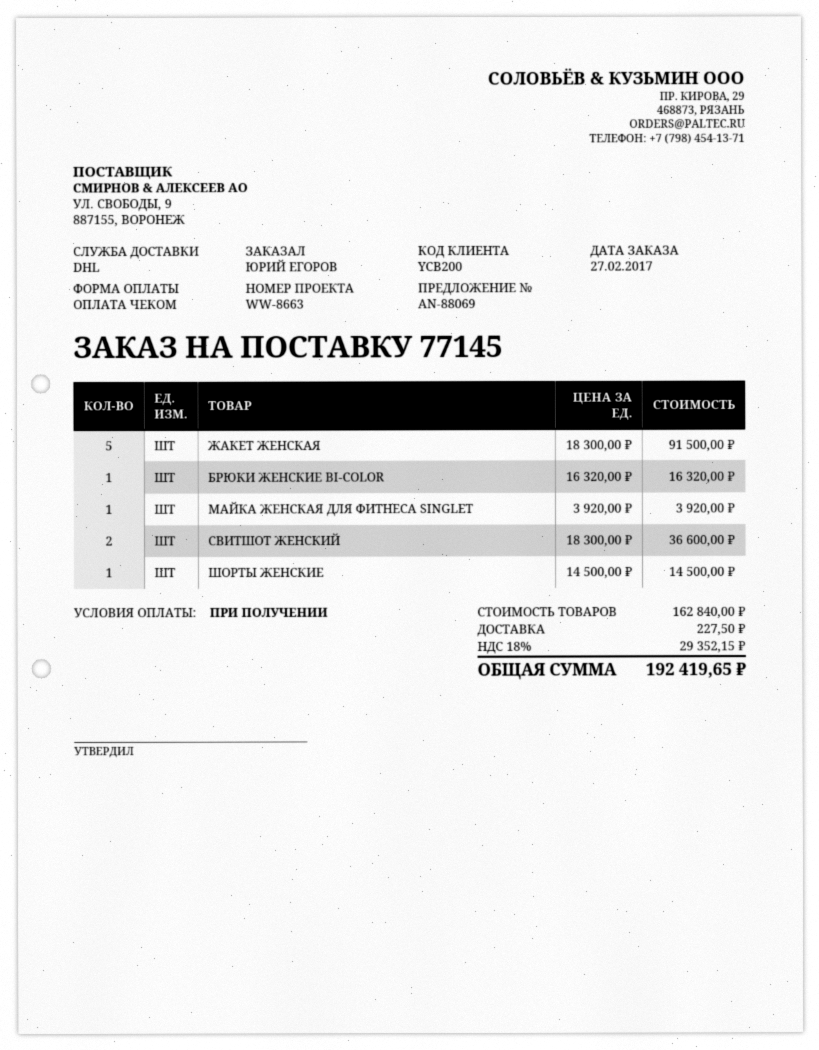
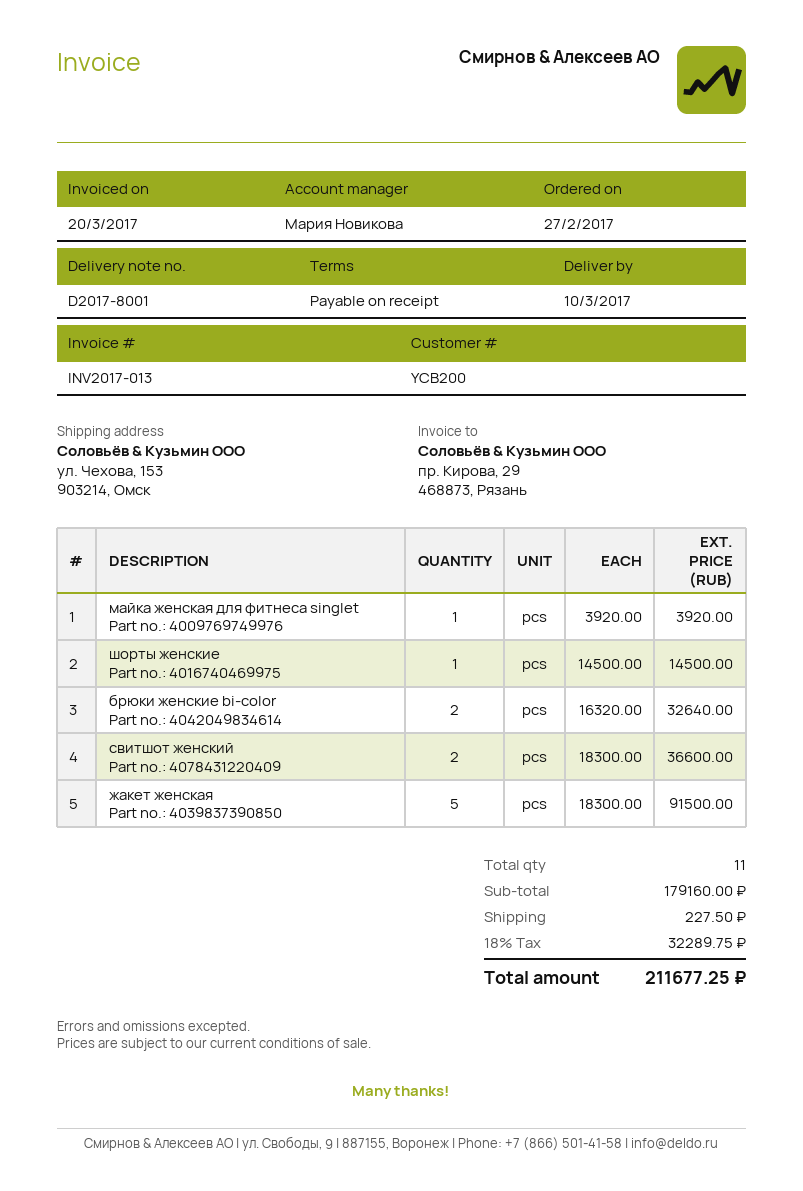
БРЮКИ ЖЕНСКИЕ BI-COLOR: 1 x 16320.00 = 16320.00 -> 2 x 16320.00 = 32640.00
subtotal: 162840.00 -> 179160.00
tax: 18% = 29352.15 -> 18% = 32289.75
total: 192419.65 -> 211677.25

